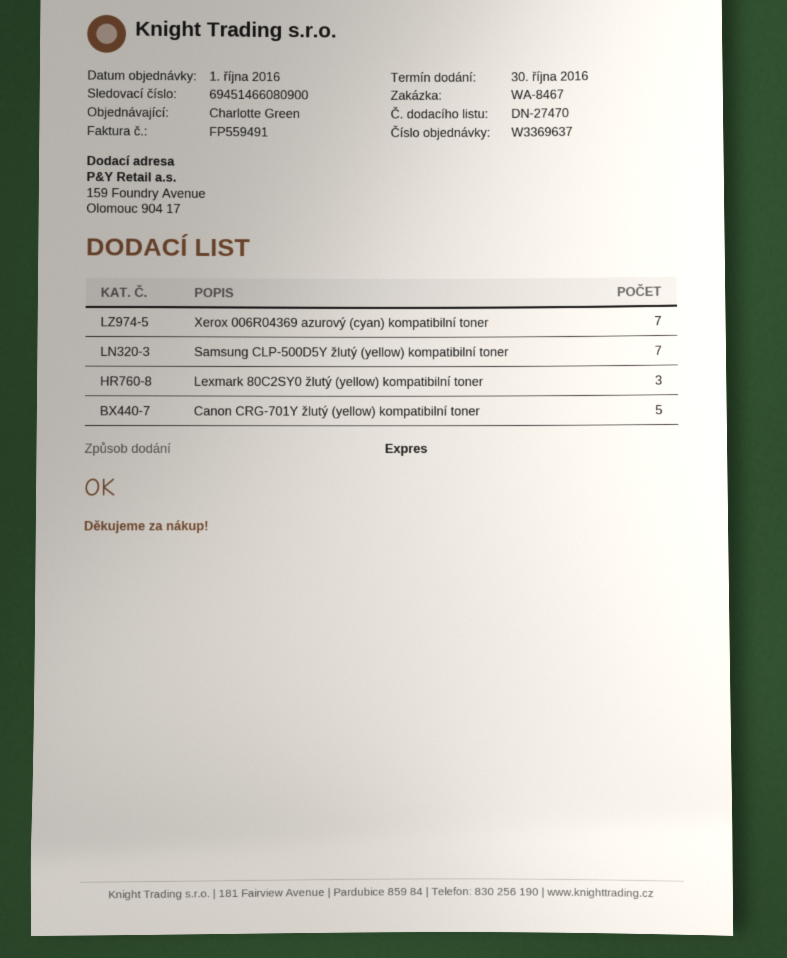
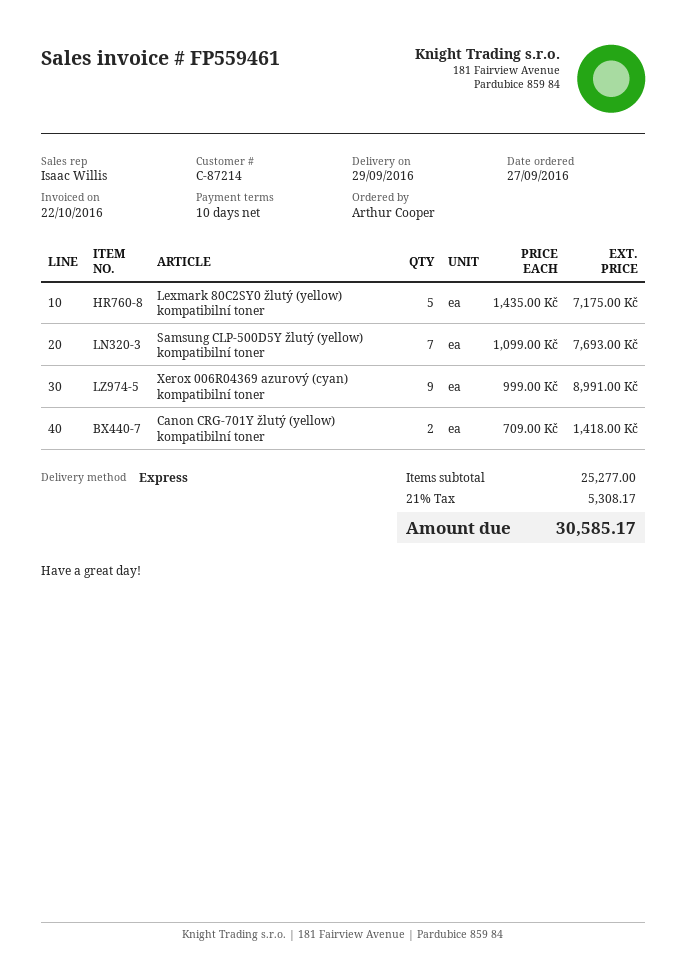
order date: 2016-10-01 -> 2016-09-27
delivery date: 2016-10-30 -> 2016-09-29
invoice number: FP559491 -> FP559461
ordered by: Charlotte Green -> Arthur Cooper
Xerox 006R04369 azurový (cyan) kompatibilní toner: 7 -> 9
Lexmark 80C2SY0 žlutý (yellow) kompatibilní toner: 3 -> 5
Canon CRG-701Y žlutý (yellow) kompatibilní toner: 5 -> 2

